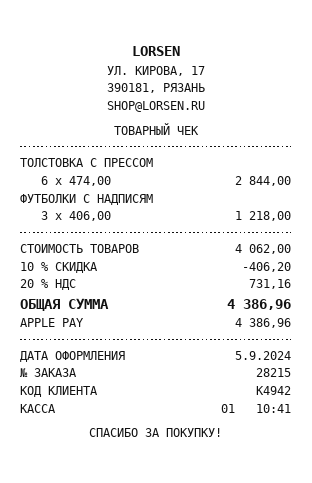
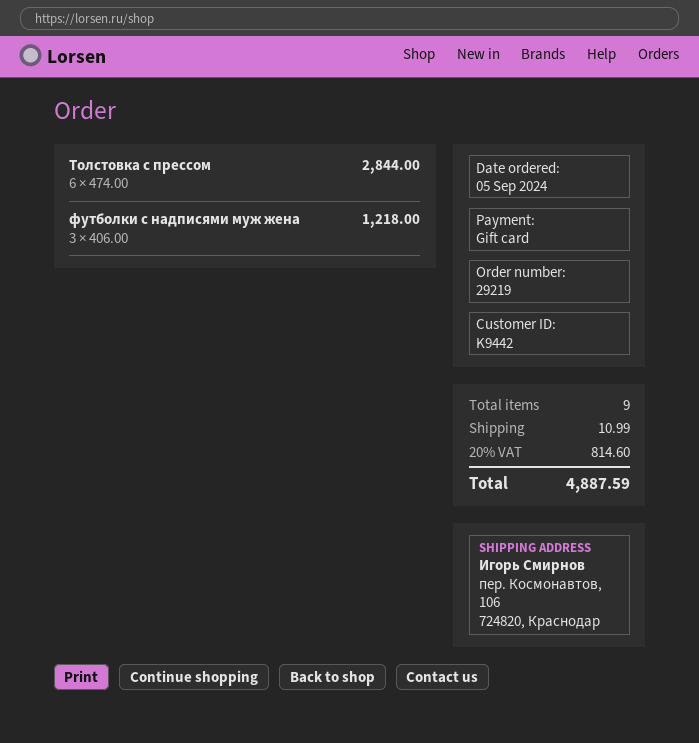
order number: 28215 -> 29219
customer number: K4942 -> K9442
payment method: Apple Pay -> gift card
discount: 10% = 406.20 -> none
shipping: none -> 10.99
tax: 20% = 731.16 -> 20% = 814.60
total: 4386.96 -> 4887.59

